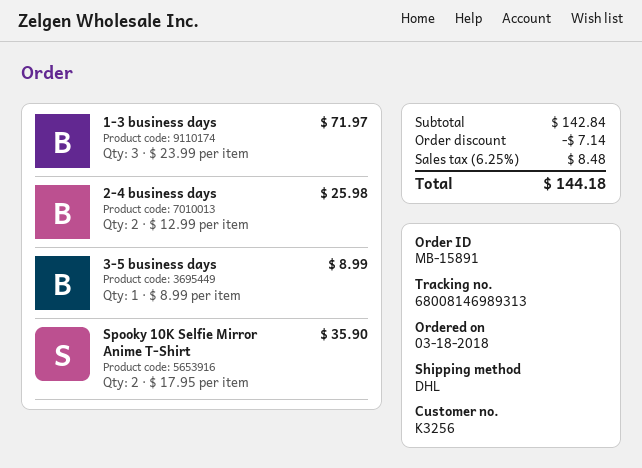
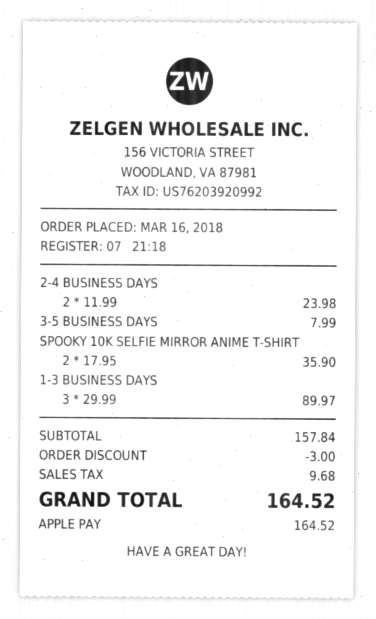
order date: 2018-03-18 -> 2018-03-16
1-3 business days: 3 x 23.99 = 71.97 -> 3 x 29.99 = 89.97
2-4 business days: 2 x 12.99 = 25.98 -> 2 x 11.99 = 23.98
3-5 business days: 1 x 8.99 = 8.99 -> 1 x 7.99 = 7.99
subtotal: 142.84 -> 157.84
discount: 7.14 -> 3.00
tax: 8.48 -> 9.68
total: 144.18 -> 164.52

